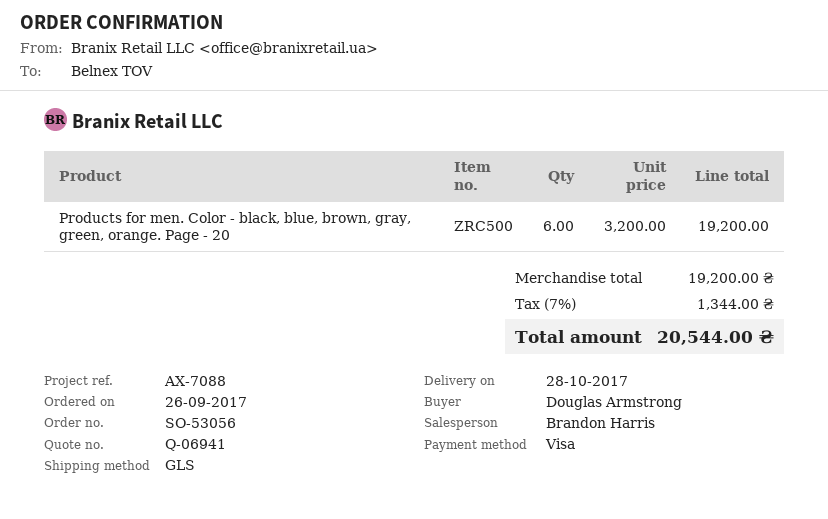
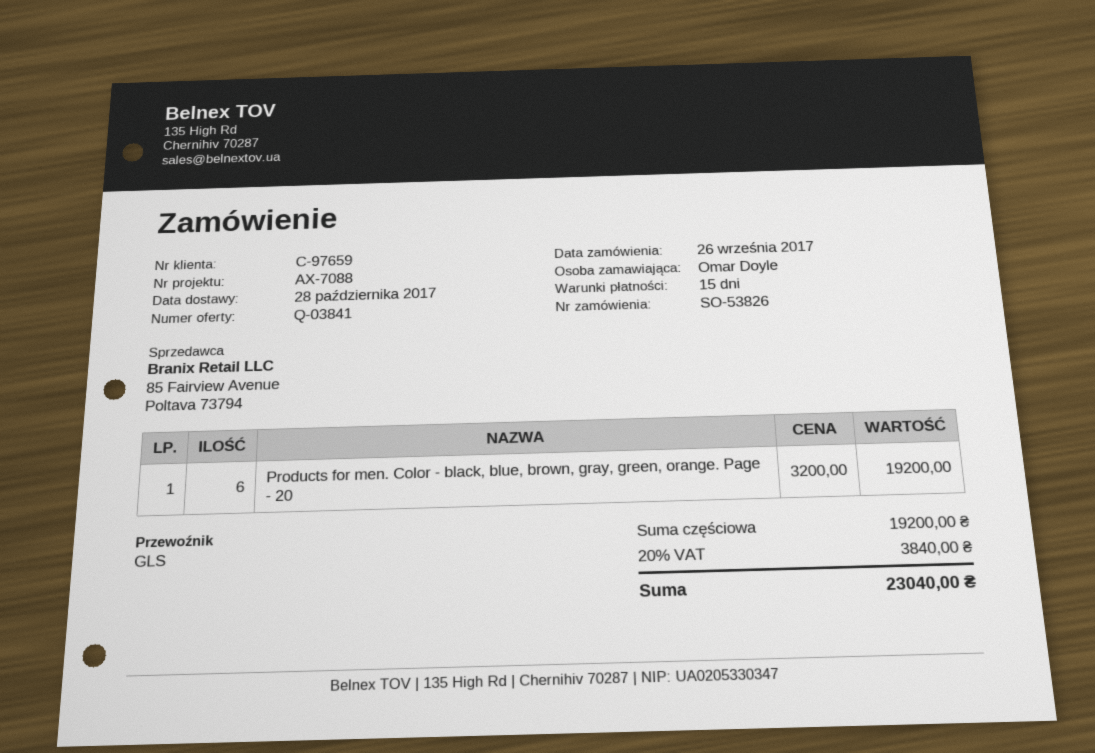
quote number: Q-06941 -> Q-03841
order number: SO-53056 -> SO-53826
ordered by: Douglas Armstrong -> Omar Doyle
tax: 7% = 1344.00 -> 20% = 3840.00
total: 20544.00 -> 23040.00

